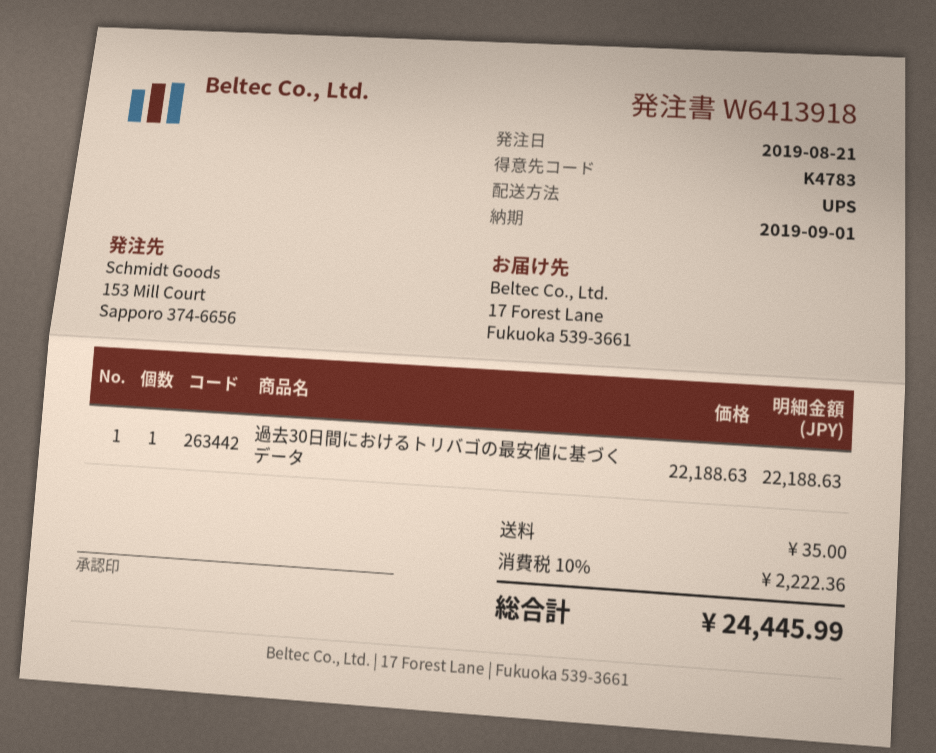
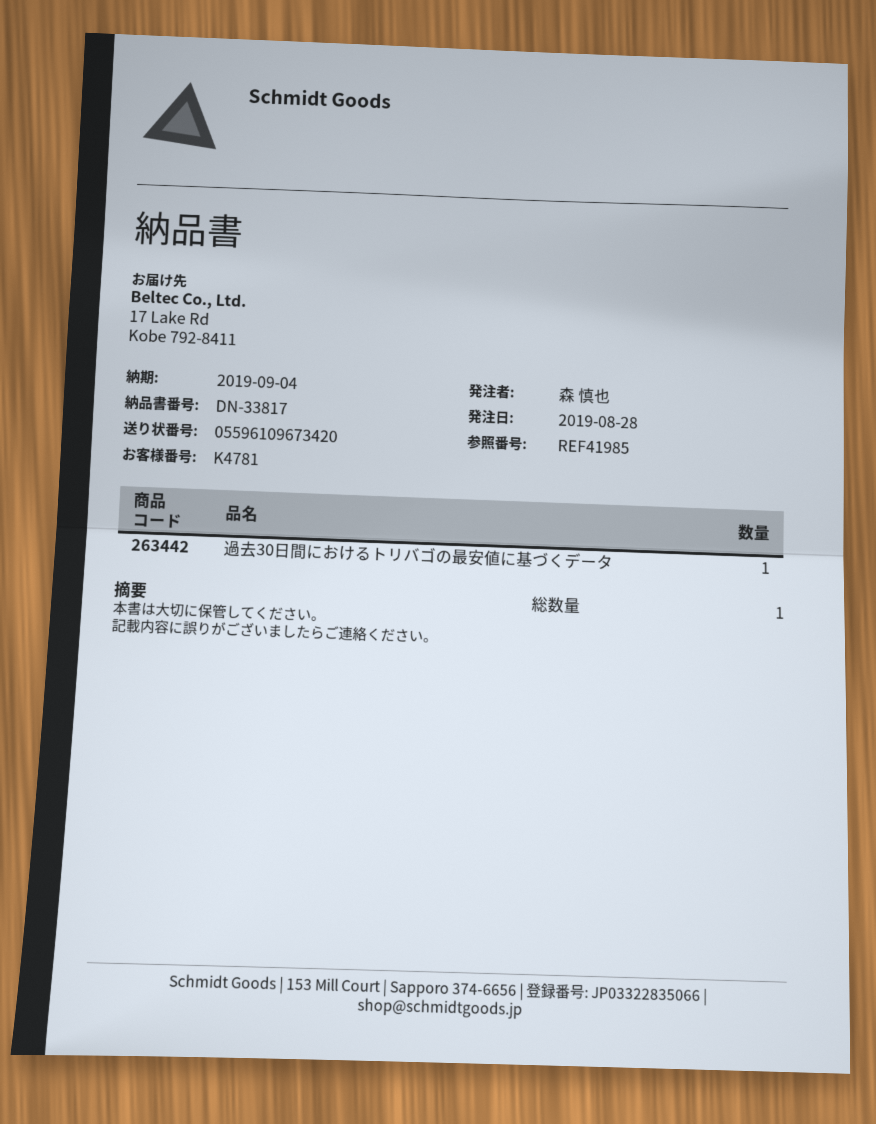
order date: 2019-08-21 -> 2019-08-28
delivery date: 2019-09-01 -> 2019-09-04
customer number: K4783 -> K4781
ship to: 17 Forest Lane, Fukuoka 539-3661 -> 17 Lake Rd, Kobe 792-8411

